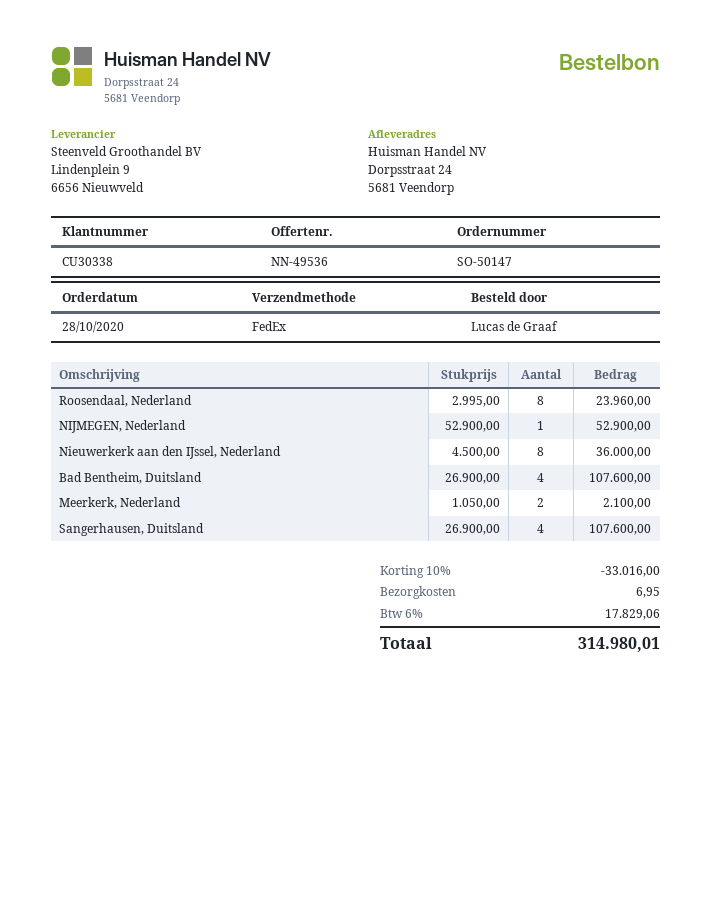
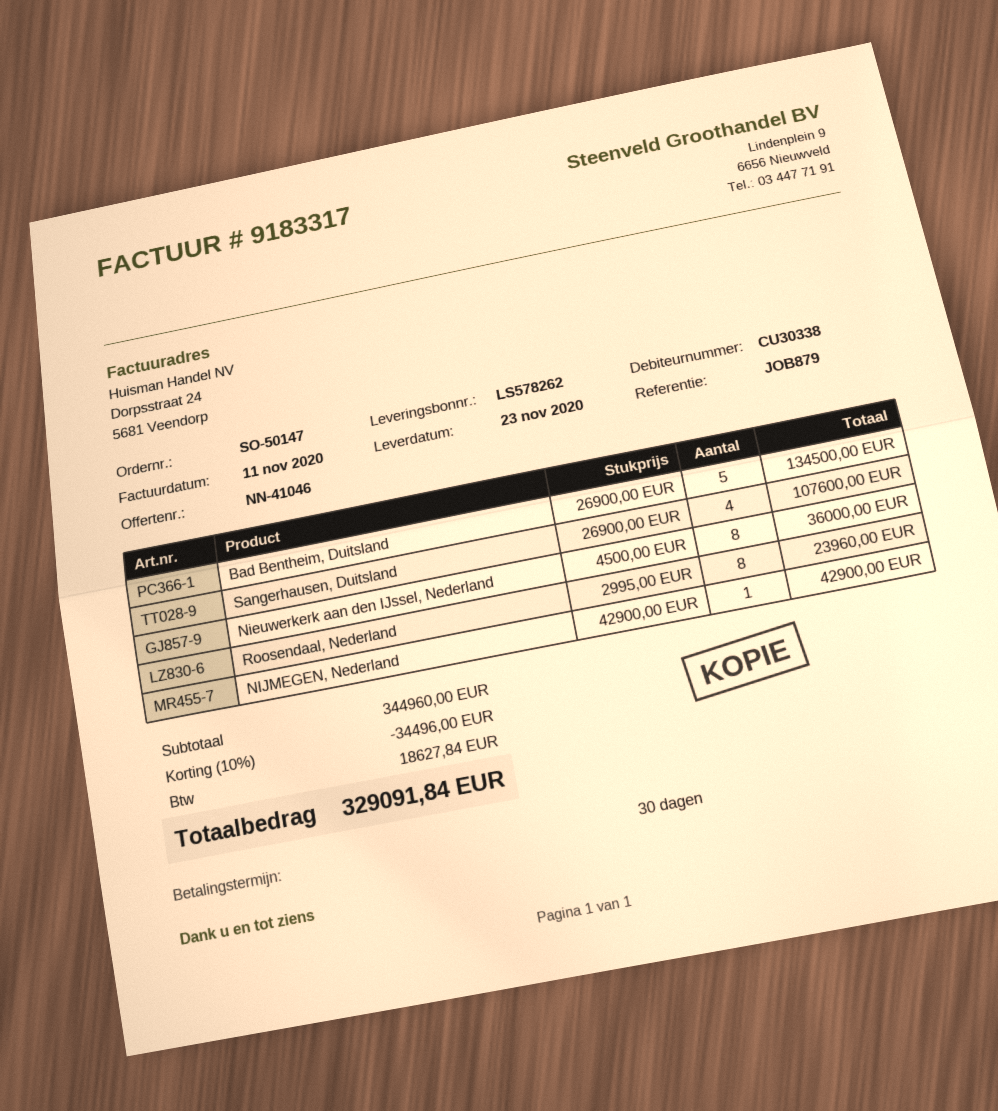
quote number: NN-49536 -> NN-41046
NIJMEGEN, Nederland: 1 x 52900.00 = 52900.00 -> 1 x 42900.00 = 42900.00
Bad Bentheim, Duitsland: 4 x 26900.00 = 107600.00 -> 5 x 26900.00 = 134500.00
Meerkerk, Nederland: 2 x 1050.00 = 2100.00 -> none
discount: 10% = 33016.00 -> 10% = 34496.00
shipping: 6.95 -> none
tax: 17829.06 -> 18627.84
total: 314980.01 -> 329091.84

